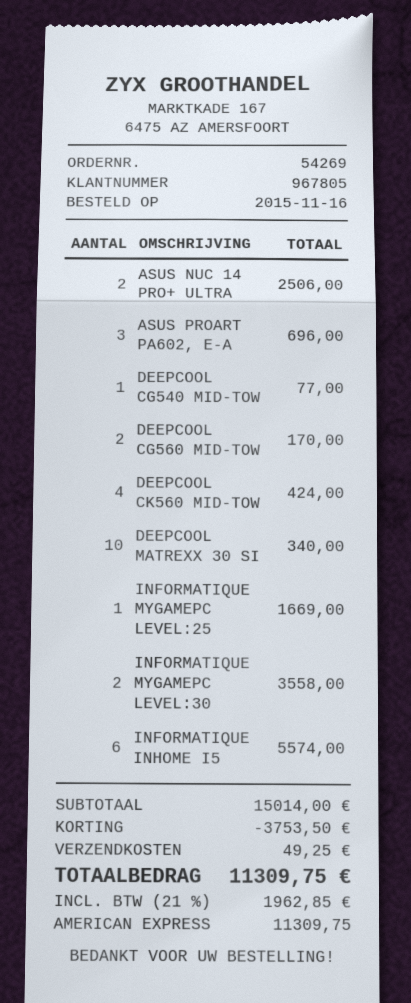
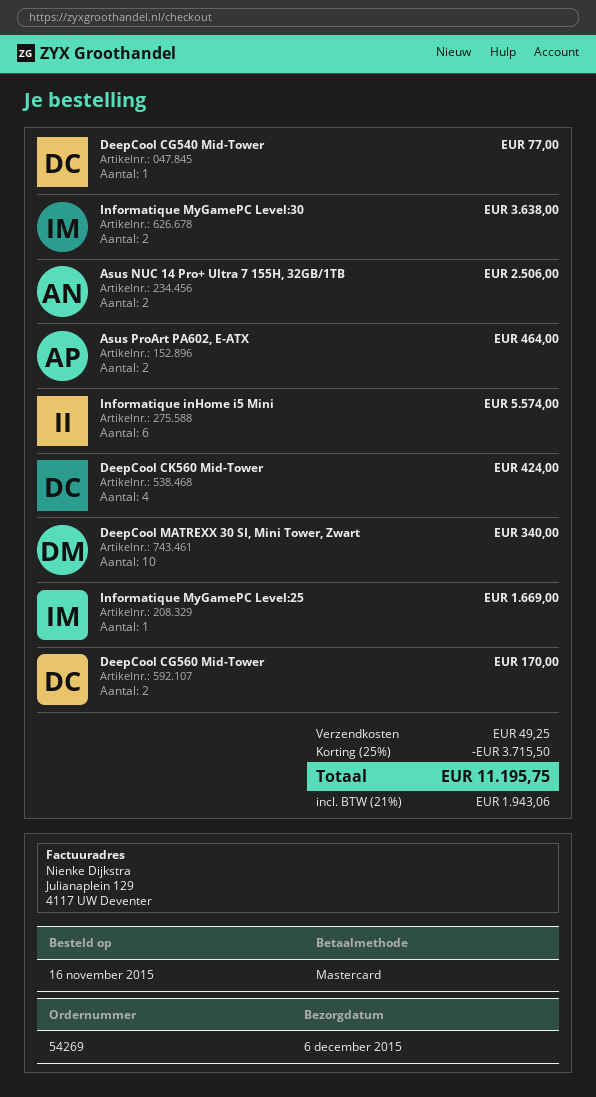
payment method: American Express -> Mastercard
ASUS PROART PA602, E-A: 3 for 696.00 -> 2 for 464.00
INFORMATIQUE MYGAMEPC LEVEL:30: 2 for 3558.00 -> 2 for 3638.00
discount: 3753.50 -> 3715.50
tax: 21% = 1962.85 -> 21% = 1943.06
total: 11309.75 -> 11195.75

